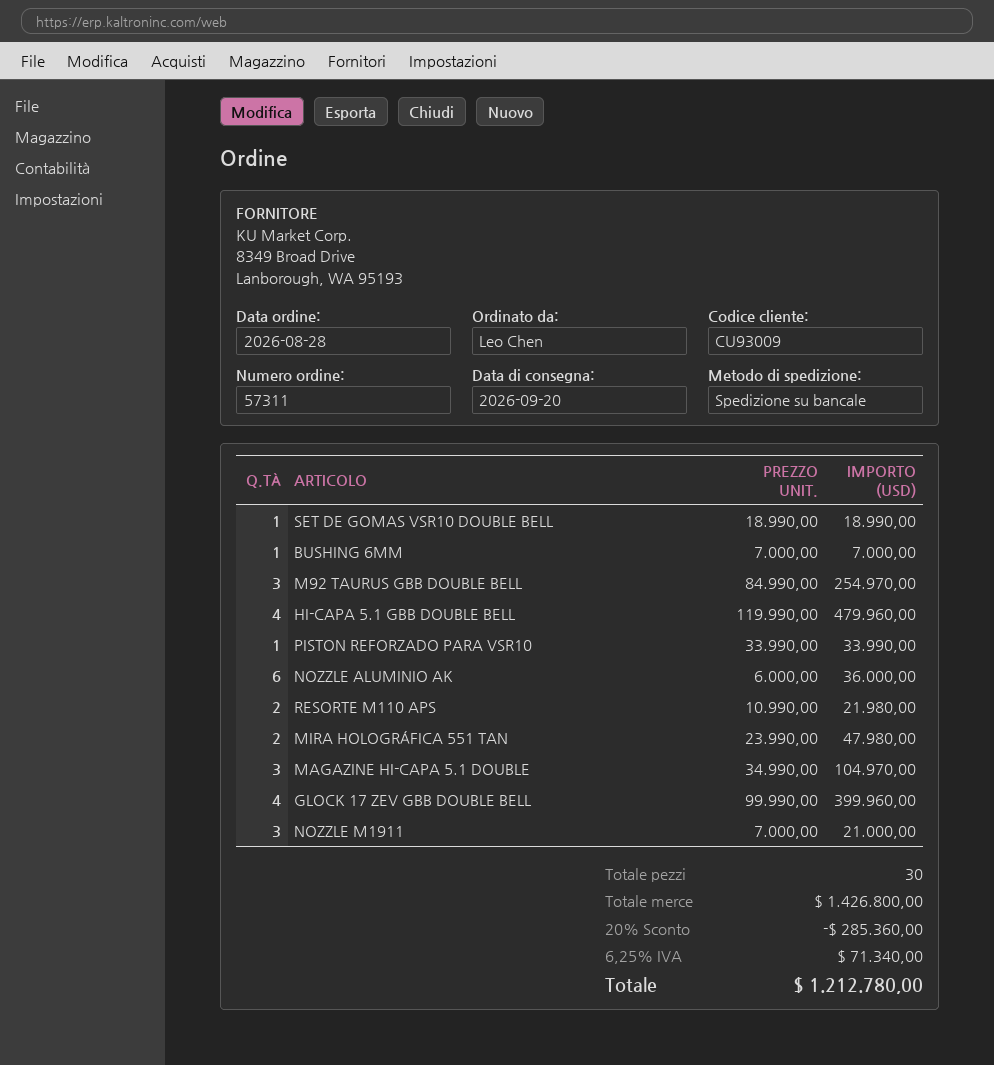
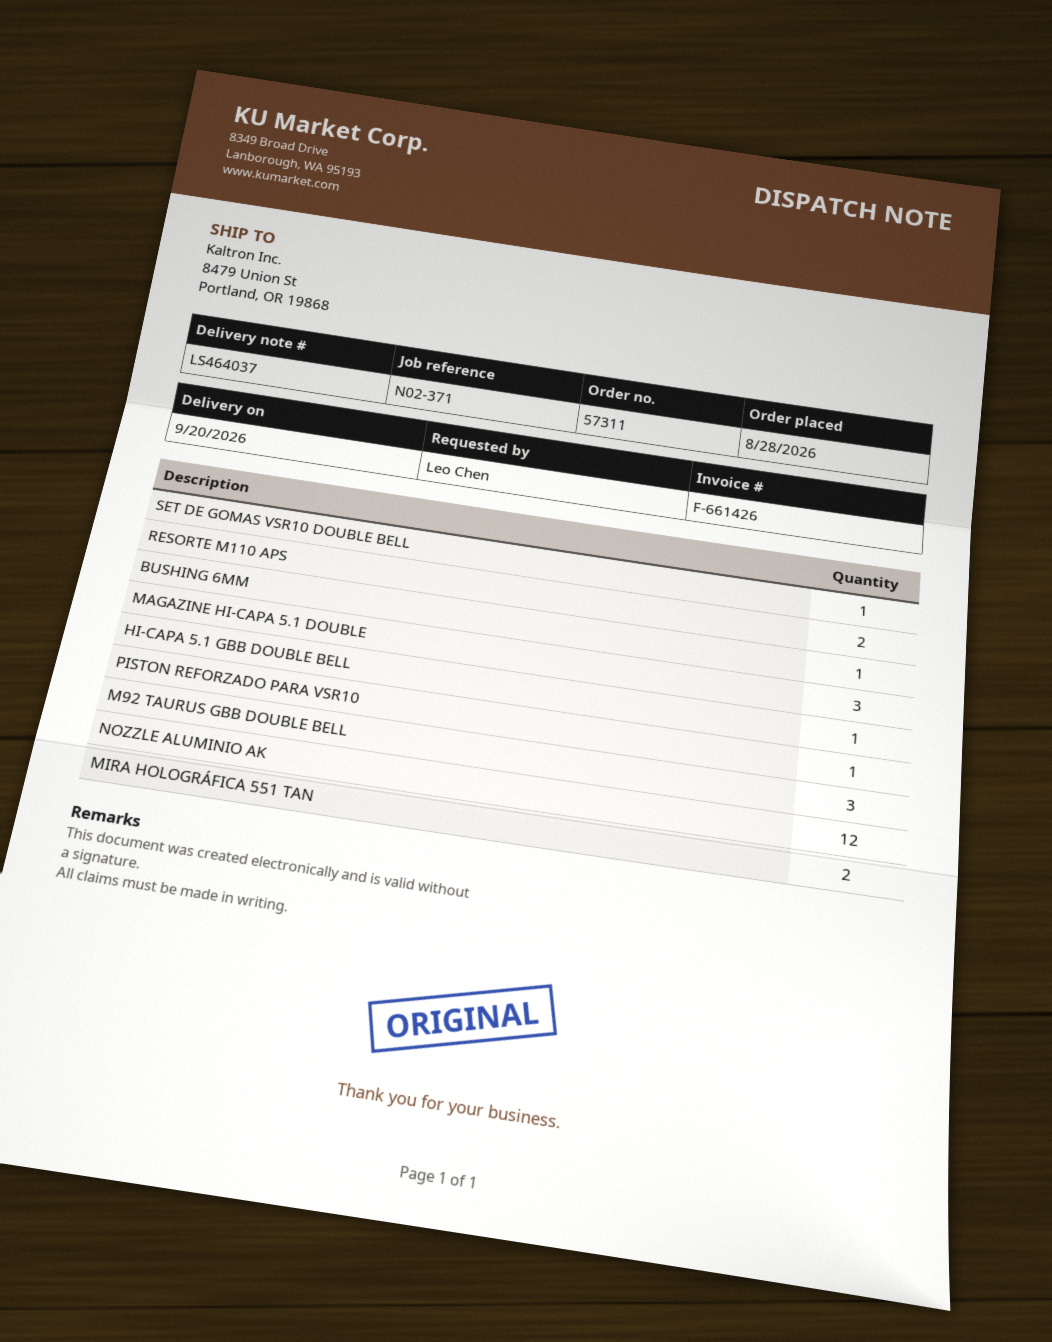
HI-CAPA 5.1 GBB DOUBLE BELL: 4 -> 1
NOZZLE ALUMINIO AK: 6 -> 12
GLOCK 17 ZEV GBB DOUBLE BELL: 4 -> none
NOZZLE M1911: 3 -> none

